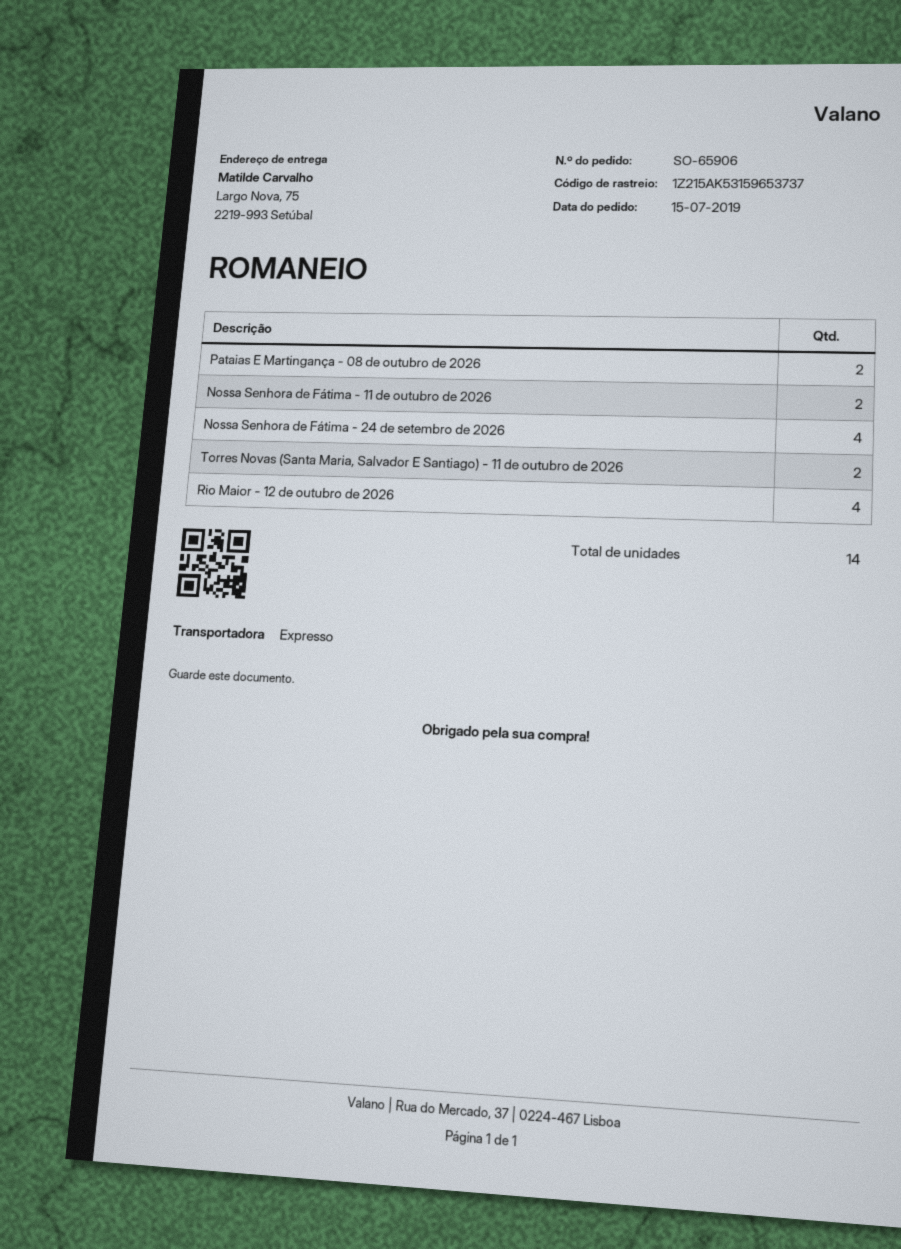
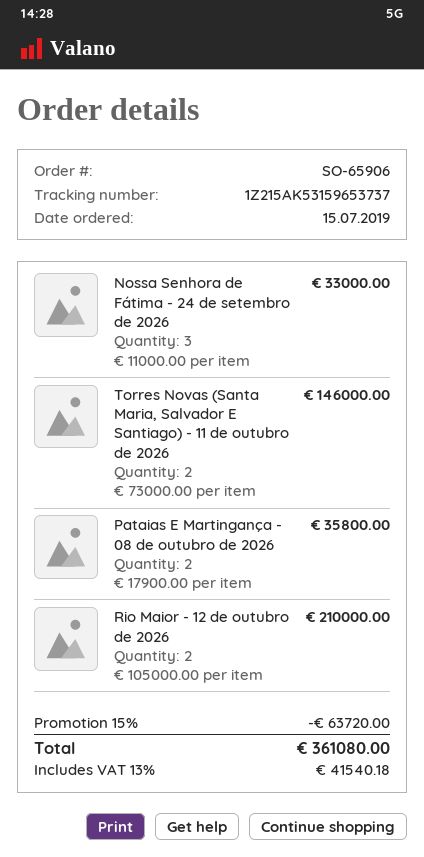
Nossa Senhora de Fátima - 11 de outubro de 2026: 2 -> none
Nossa Senhora de Fátima - 24 de setembro de 2026: 4 -> 3
Rio Maior - 12 de outubro de 2026: 4 -> 2

